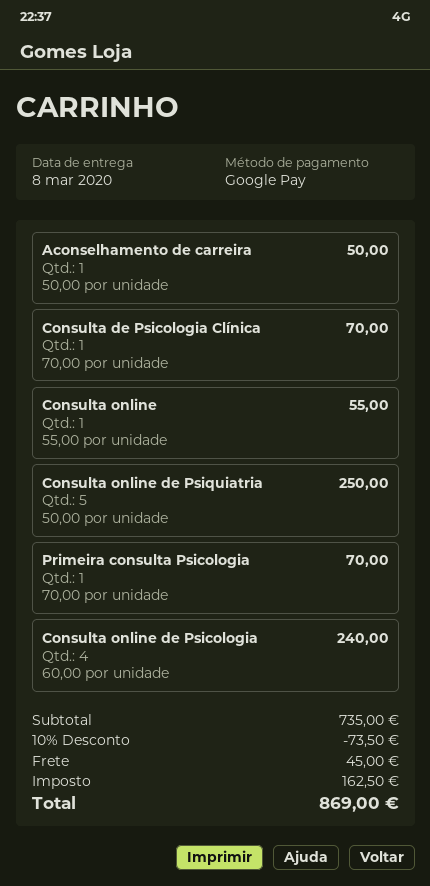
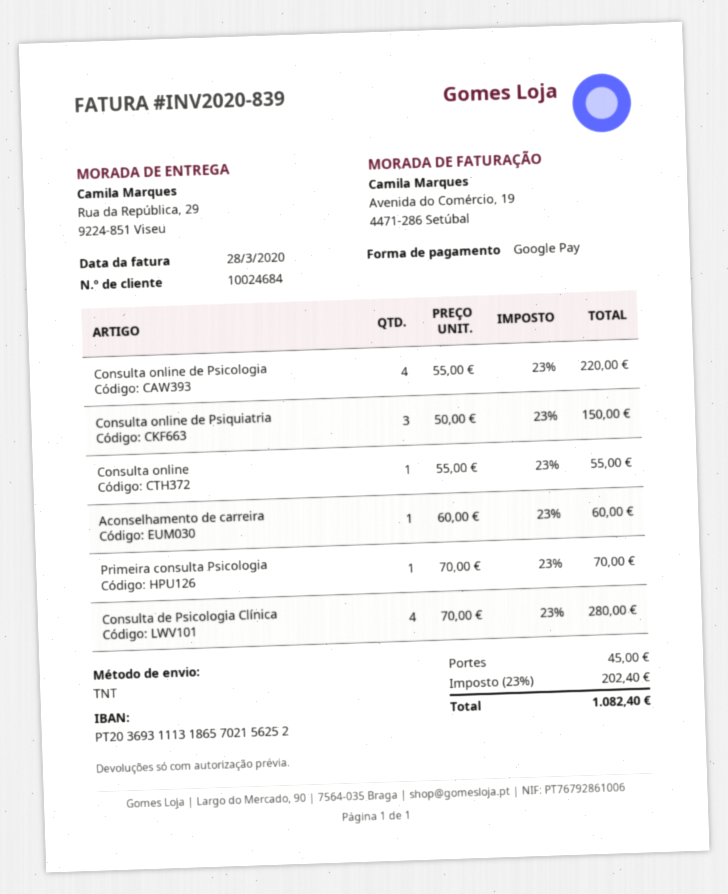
Aconselhamento de carreira: 1 x 50.00 = 50.00 -> 1 x 60.00 = 60.00
Consulta de Psicologia Clínica: 1 x 70.00 = 70.00 -> 4 x 70.00 = 280.00
Consulta online de Psiquiatria: 5 x 50.00 = 250.00 -> 3 x 50.00 = 150.00
Consulta online de Psicologia: 4 x 60.00 = 240.00 -> 4 x 55.00 = 220.00
discount: 10% = 73.50 -> none
tax: 162.50 -> 202.40
total: 869.00 -> 1082.40

